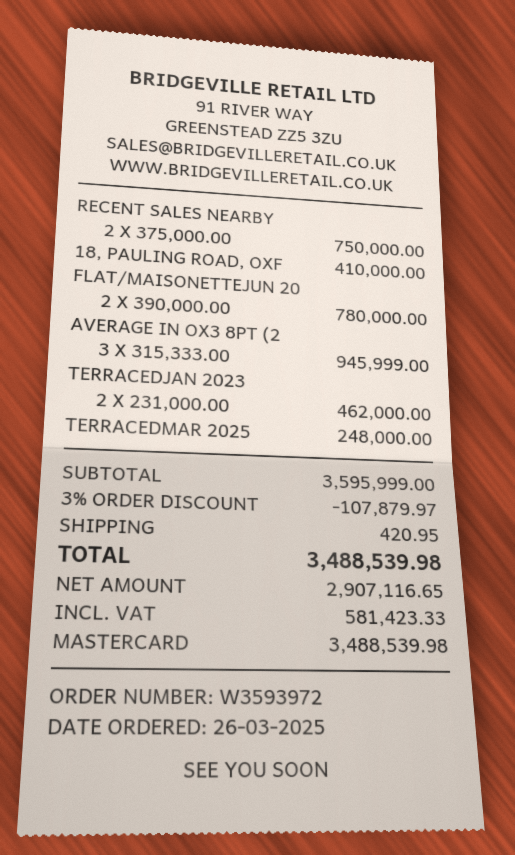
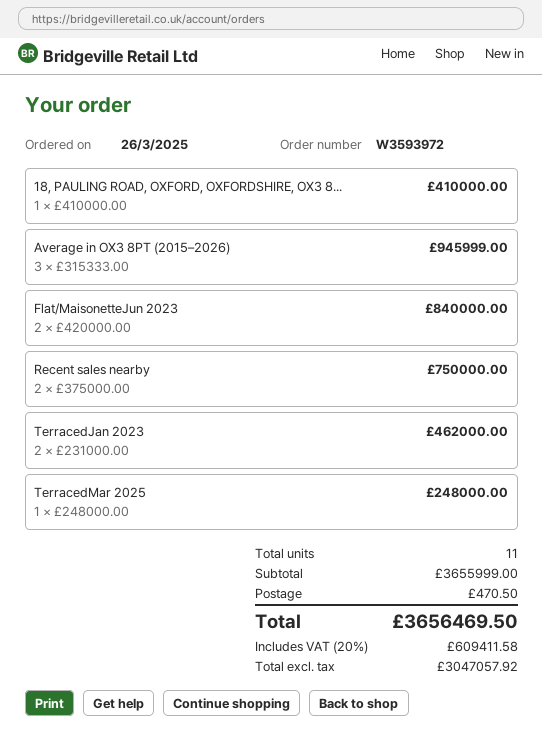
FLAT/MAISONETTEJUN 20: 2 x 390000.00 = 780000.00 -> 2 x 420000.00 = 840000.00
subtotal: 3595999.00 -> 3655999.00
discount: 3% = 107879.97 -> none
shipping: 420.95 -> 470.50
net: 2907116.65 -> 3047057.92
tax: 581423.33 -> 609411.58
total: 3488539.98 -> 3656469.50

